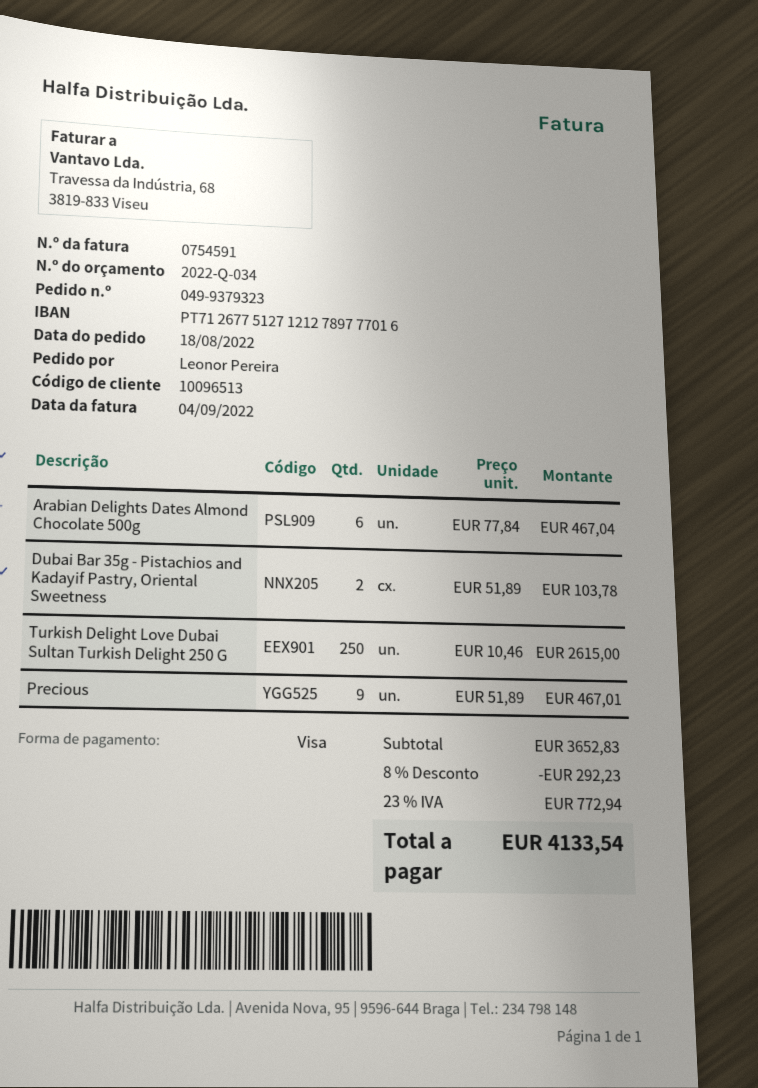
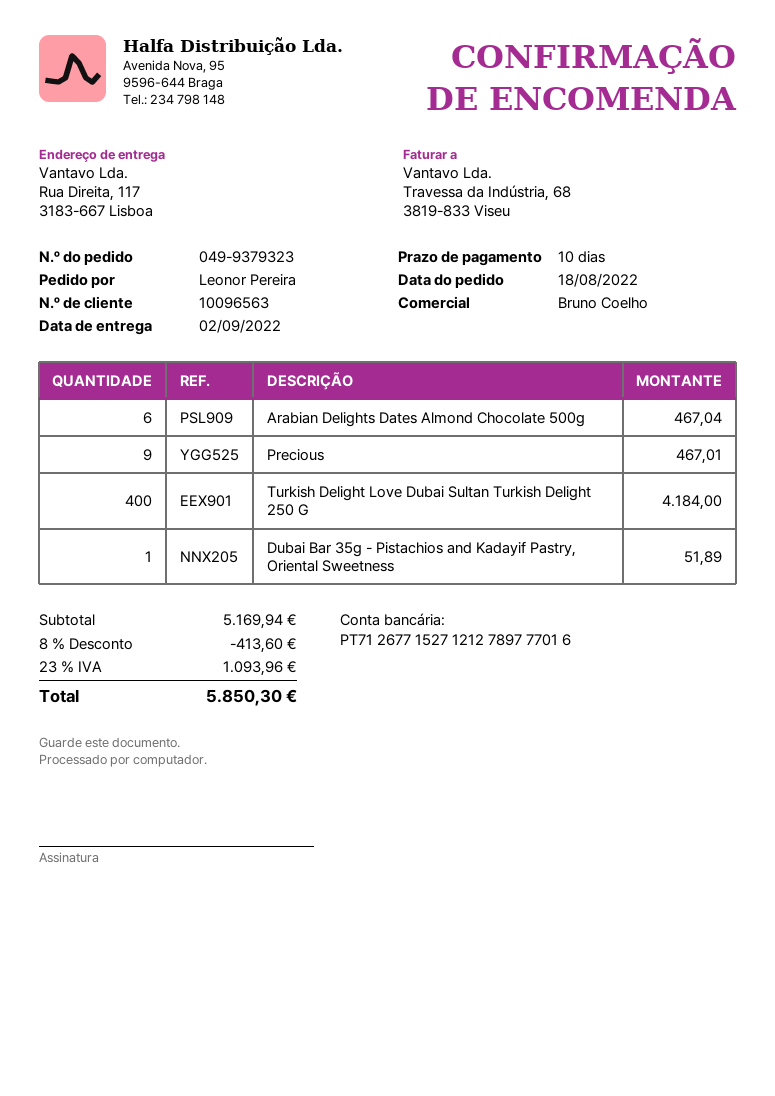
customer number: 10096513 -> 10096563
bank account: PT71267751271212789777016 -> PT71267715271212789777016
Dubai Bar 35g - Pistachios and Kadayif Pastry, Oriental Sweetness: 2 for 103.78 -> 1 for 51.89
Turkish Delight Love Dubai Sultan Turkish Delight 250 G: 250 for 2615.00 -> 400 for 4184.00
subtotal: 3652.83 -> 5169.94
discount: 8% = 292.23 -> 8% = 413.60
tax: 23% = 772.94 -> 23% = 1093.96
total: 4133.54 -> 5850.30

